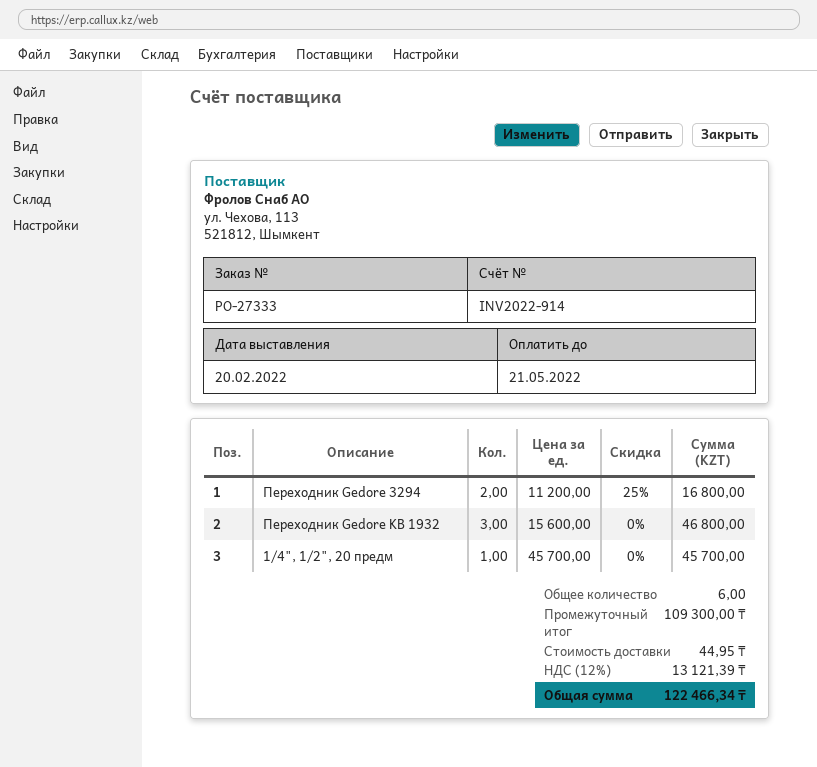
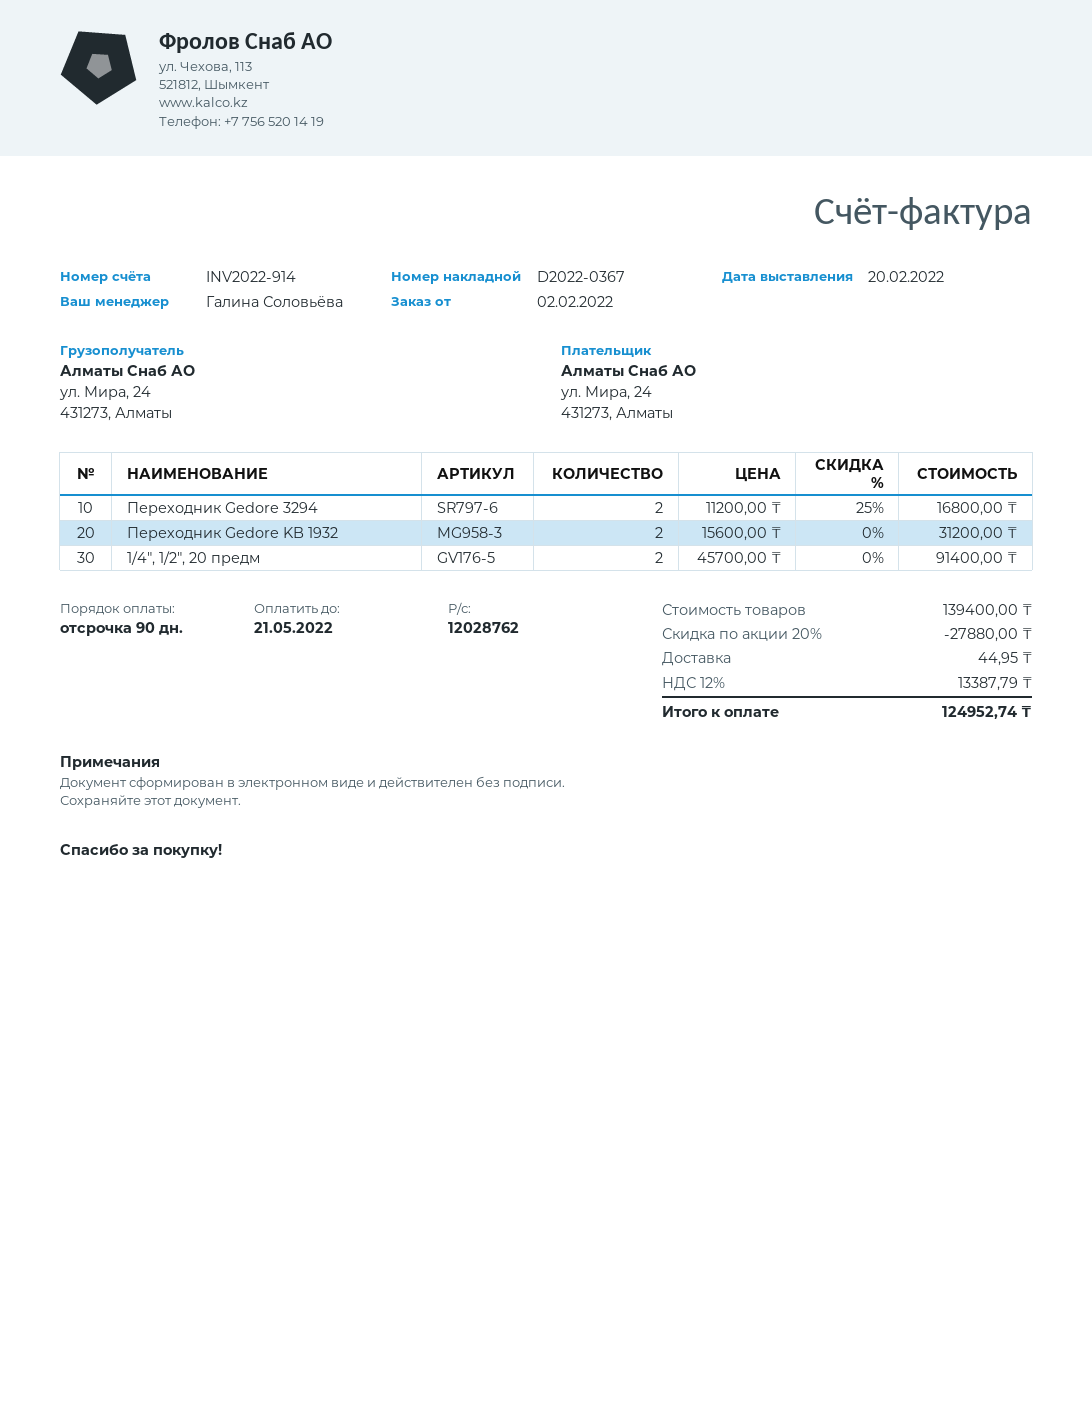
Переходник Gedore KB 1932: 3 x 15600.00 = 46800.00 -> 2 x 15600.00 = 31200.00
1/4", 1/2", 20 предм: 1 x 45700.00 = 45700.00 -> 2 x 45700.00 = 91400.00
subtotal: 109300.00 -> 139400.00
discount: none -> 20% = 27880.00
tax: 12% = 13121.39 -> 12% = 13387.79
total: 122466.34 -> 124952.74

